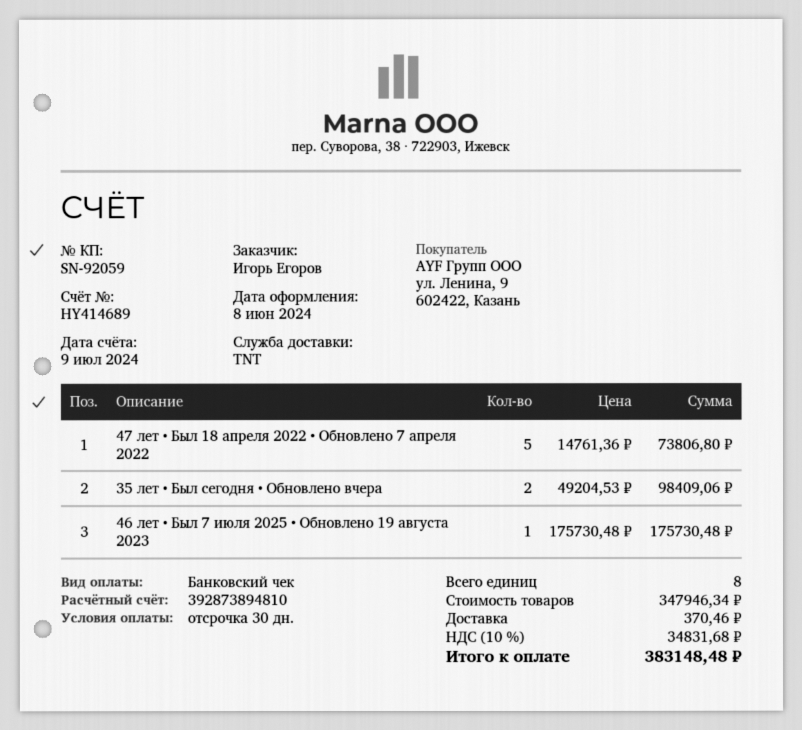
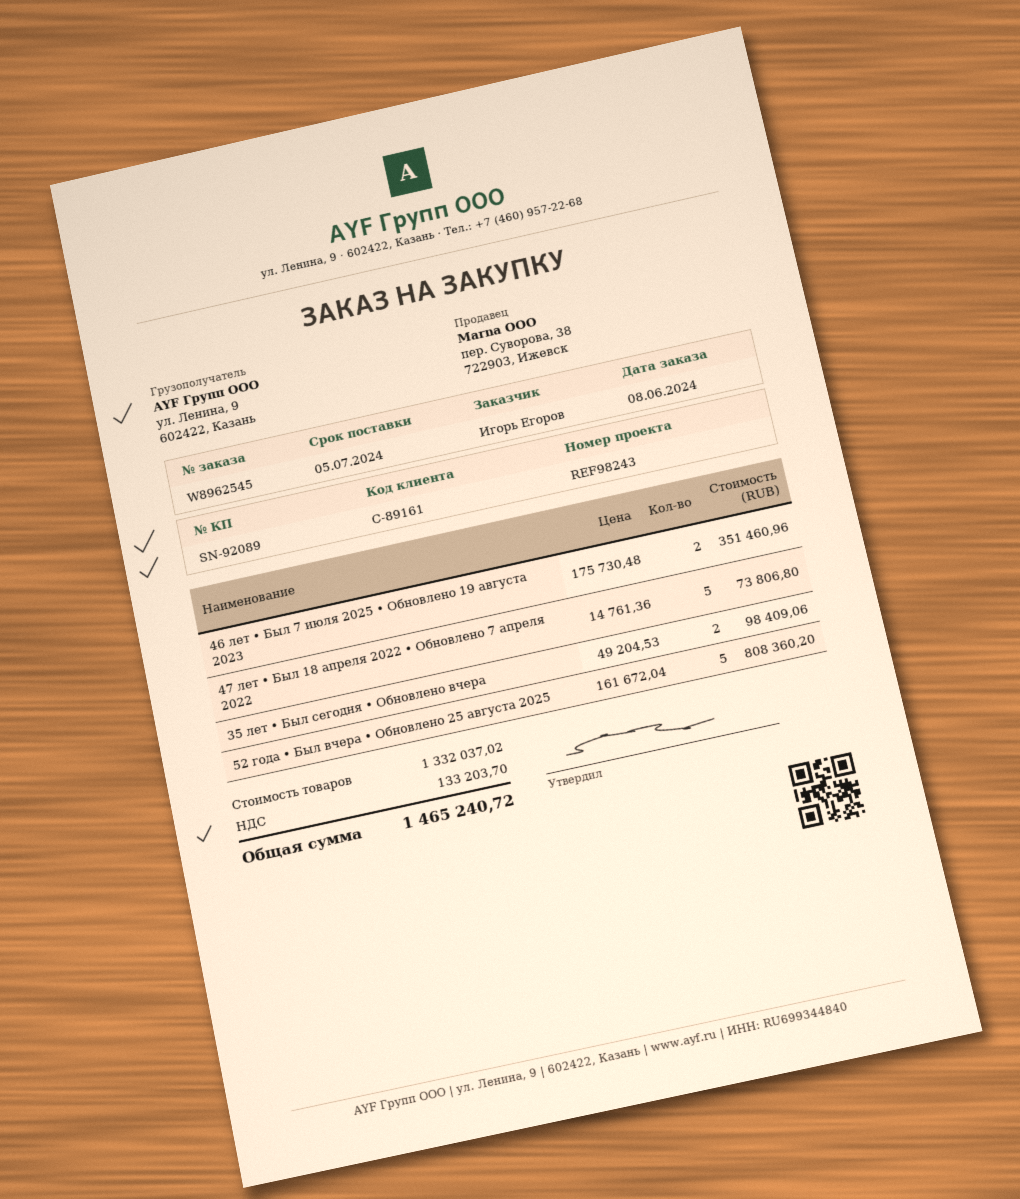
quote number: SN-92059 -> SN-92089
46 лет • Был 7 июля 2025 • Обновлено 19 августа 2023: 1 x 175730.48 = 175730.48 -> 2 x 175730.48 = 351460.96
52 года • Был вчера • Обновлено 25 августа 2025: none -> 5 x 161672.04 = 808360.20
subtotal: 347946.34 -> 1332037.02
shipping: 370.46 -> none
tax: 34831.68 -> 133203.70
total: 383148.48 -> 1465240.72

